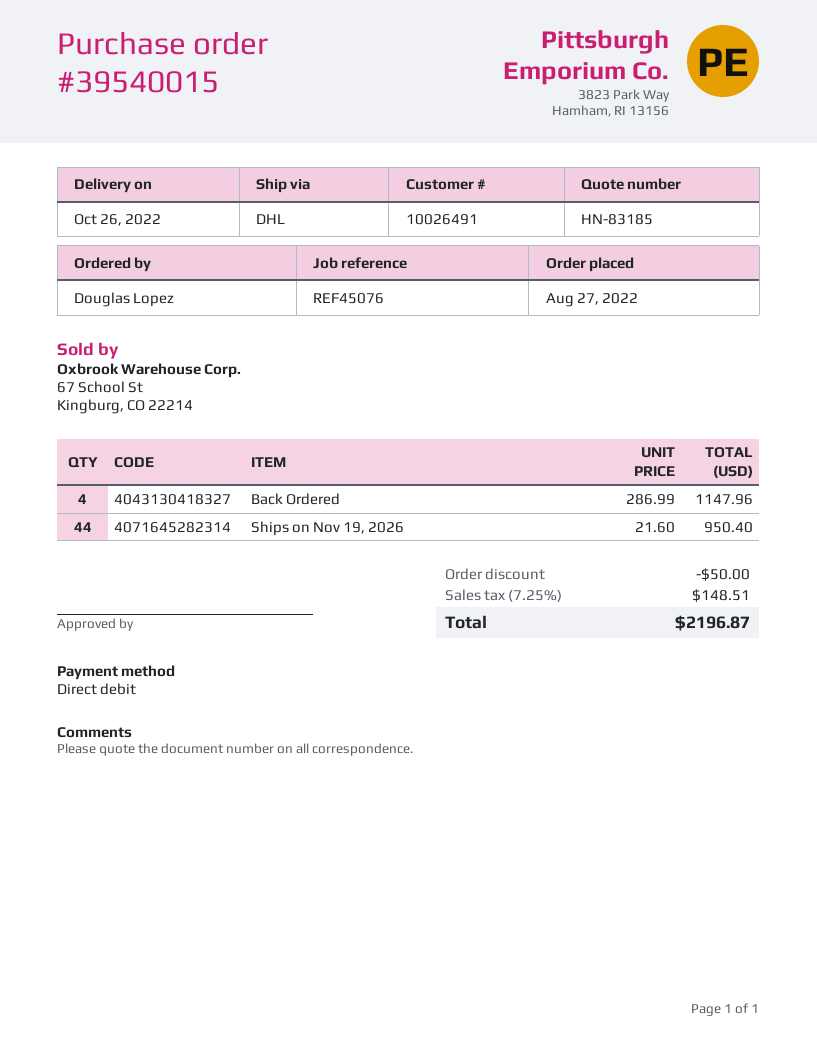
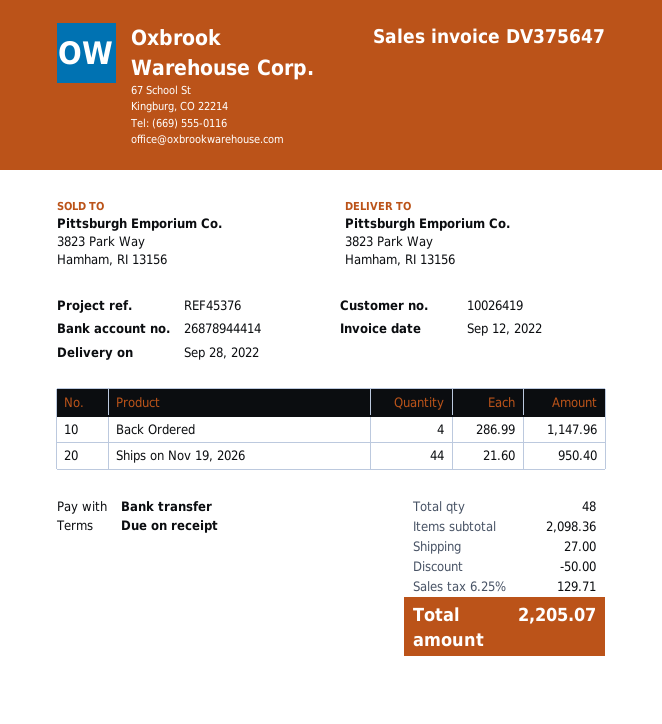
delivery date: 2022-10-26 -> 2022-09-28
customer number: 10026491 -> 10026419
reference: REF45076 -> REF45376
payment method: direct debit -> bank transfer
shipping: none -> 27.00
tax: 7.25% = 148.51 -> 6.25% = 129.71
total: 2196.87 -> 2205.07

